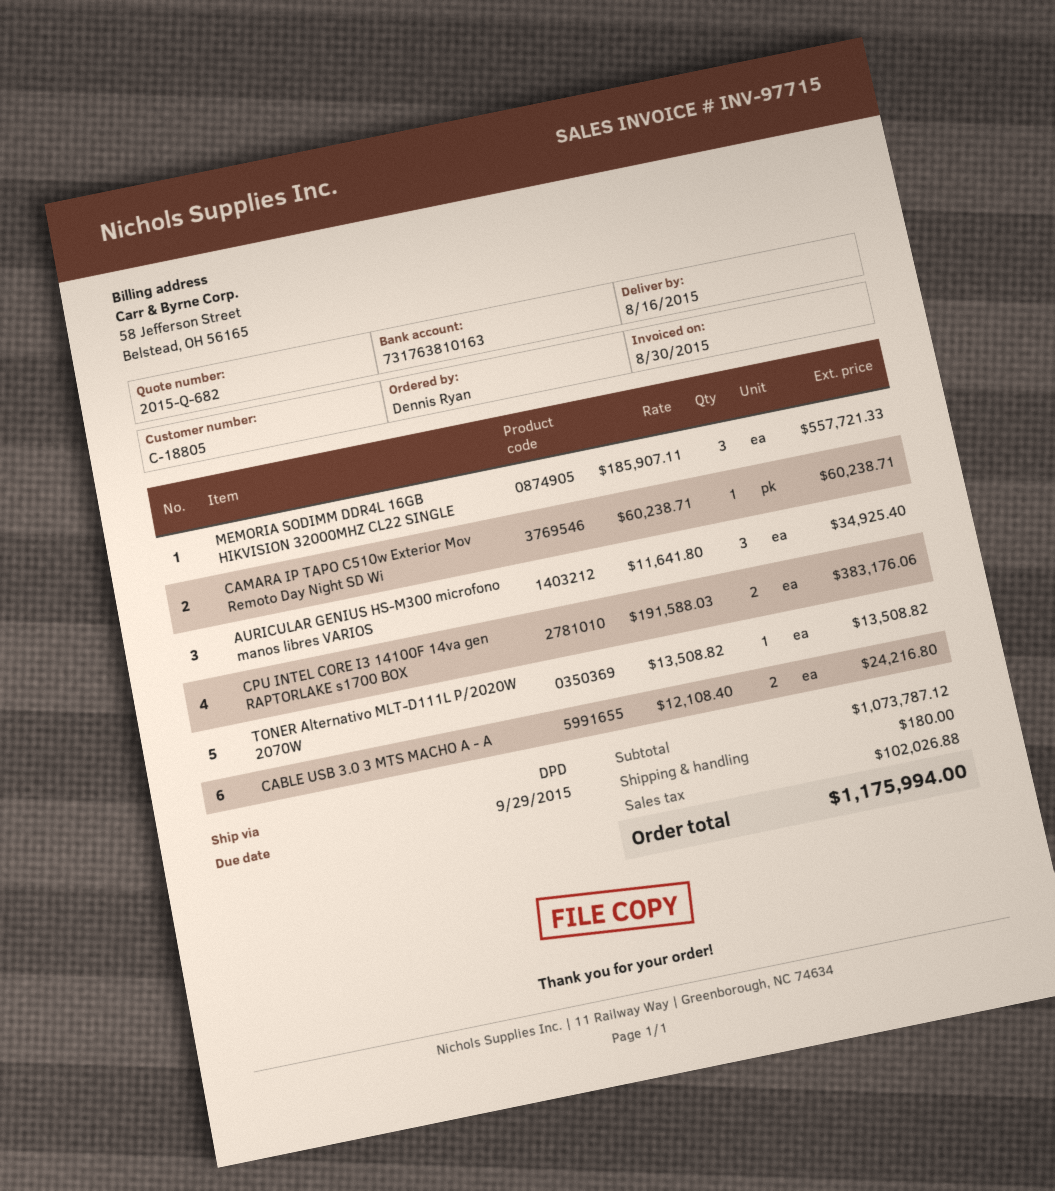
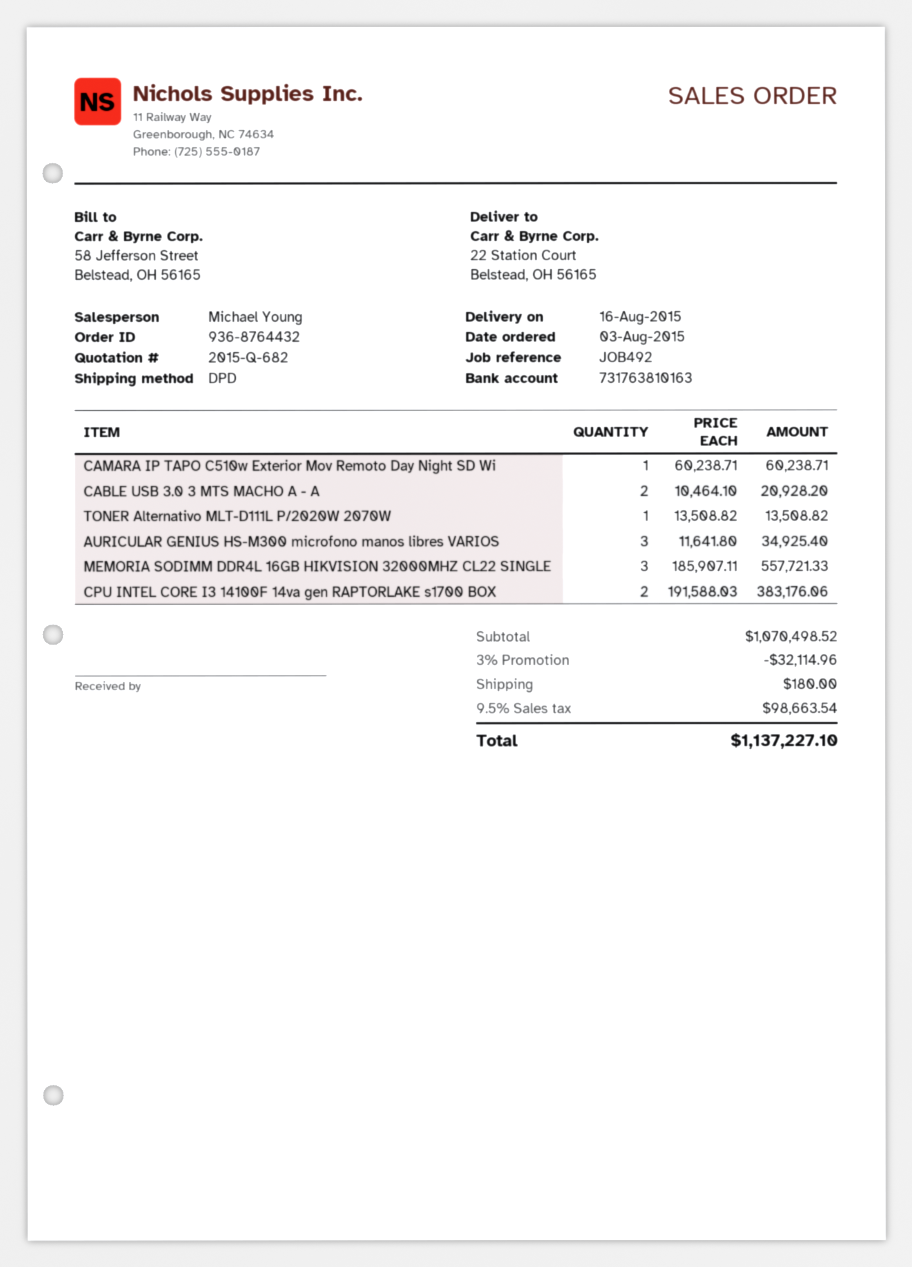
CABLE USB 3.0 3 MTS MACHO A - A: 2 x 12108.40 = 24216.80 -> 2 x 10464.10 = 20928.20
subtotal: 1073787.12 -> 1070498.52
discount: none -> 3% = 32114.96
tax: 102026.88 -> 98663.54
total: 1175994.00 -> 1137227.10

